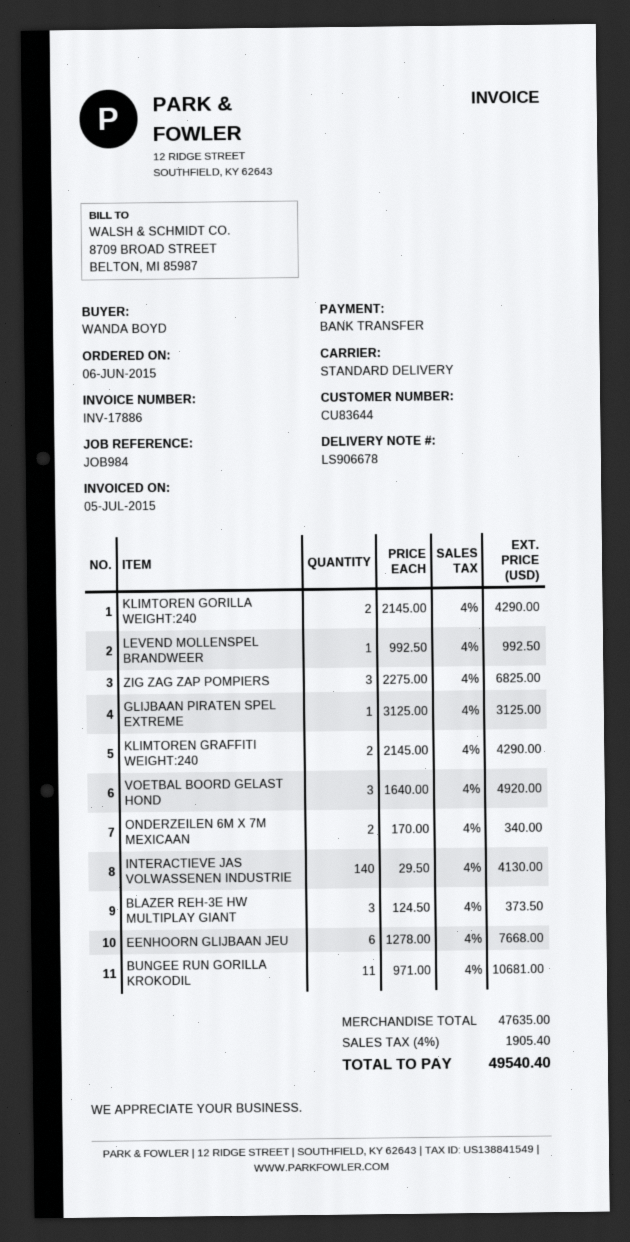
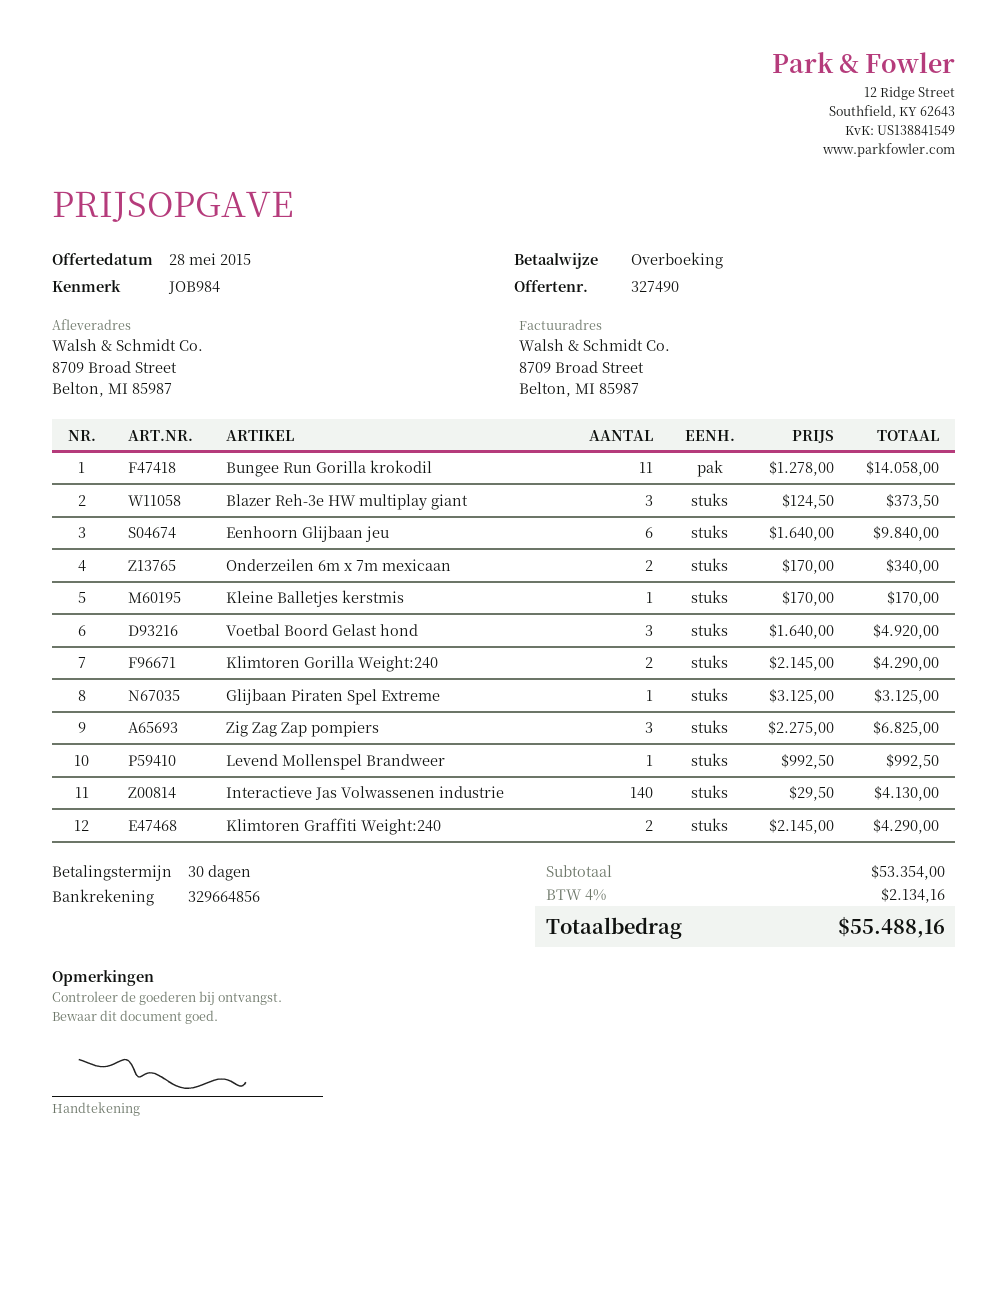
EENHOORN GLIJBAAN JEU: 6 x 1278.00 = 7668.00 -> 6 x 1640.00 = 9840.00
BUNGEE RUN GORILLA KROKODIL: 11 x 971.00 = 10681.00 -> 11 x 1278.00 = 14058.00
Kleine Balletjes kerstmis: none -> 1 x 170.00 = 170.00
subtotal: 47635.00 -> 53354.00
tax: 4% = 1905.40 -> 4% = 2134.16
total: 49540.40 -> 55488.16

